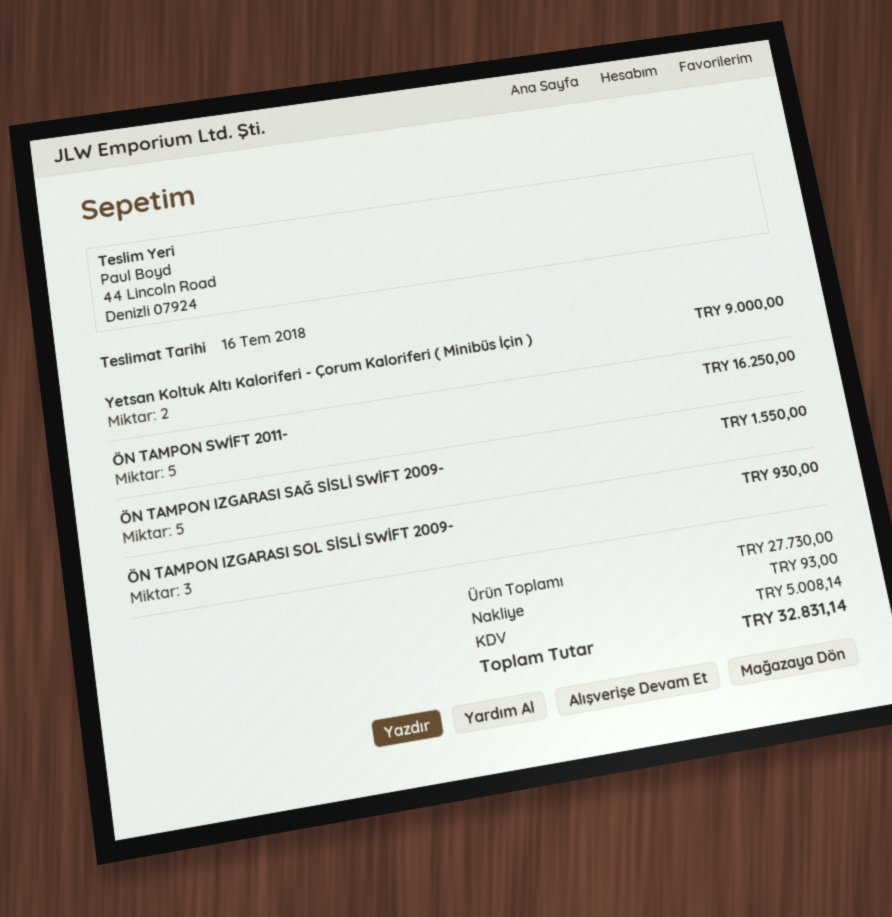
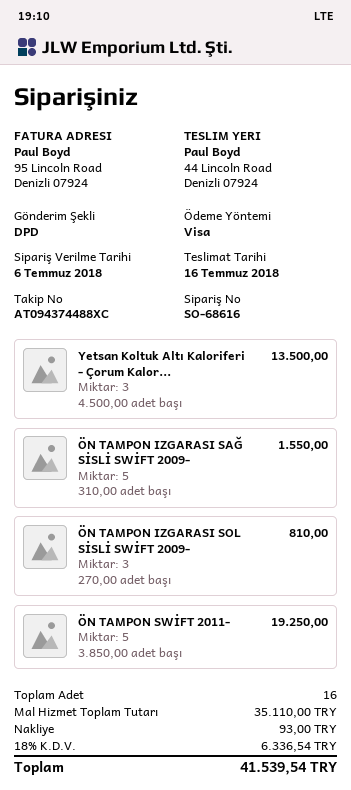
Yetsan Koltuk Altı Kaloriferi - Çorum Kaloriferi ( Minibüs İçin ): 2 for 9000.00 -> 3 for 13500.00
ÖN TAMPON SWİFT 2011-: 5 for 16250.00 -> 5 for 19250.00
ÖN TAMPON IZGARASI SOL SİSLİ SWİFT 2009-: 3 for 930.00 -> 3 for 810.00
subtotal: 27730.00 -> 35110.00
tax: 5008.14 -> 6336.54
total: 32831.14 -> 41539.54

